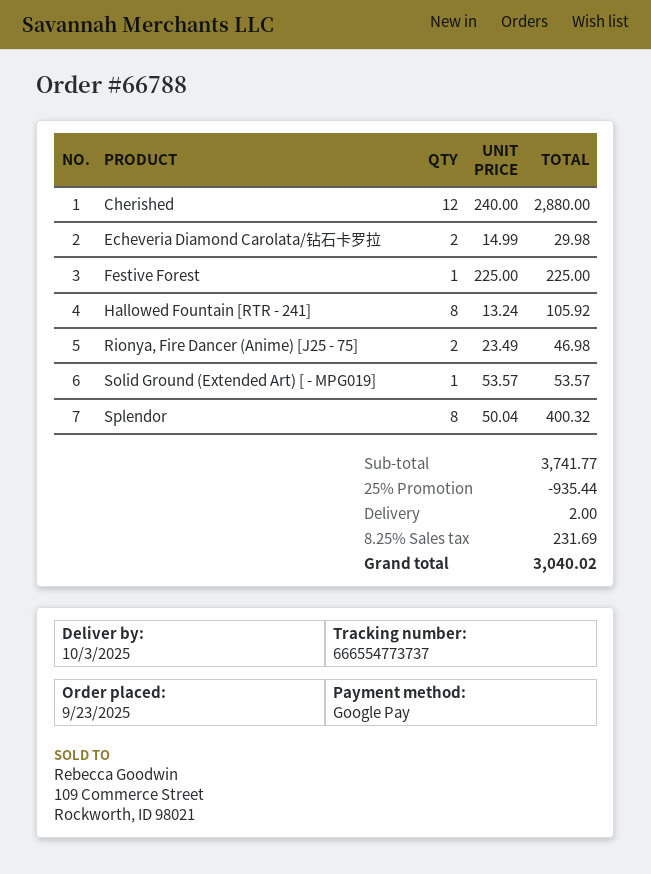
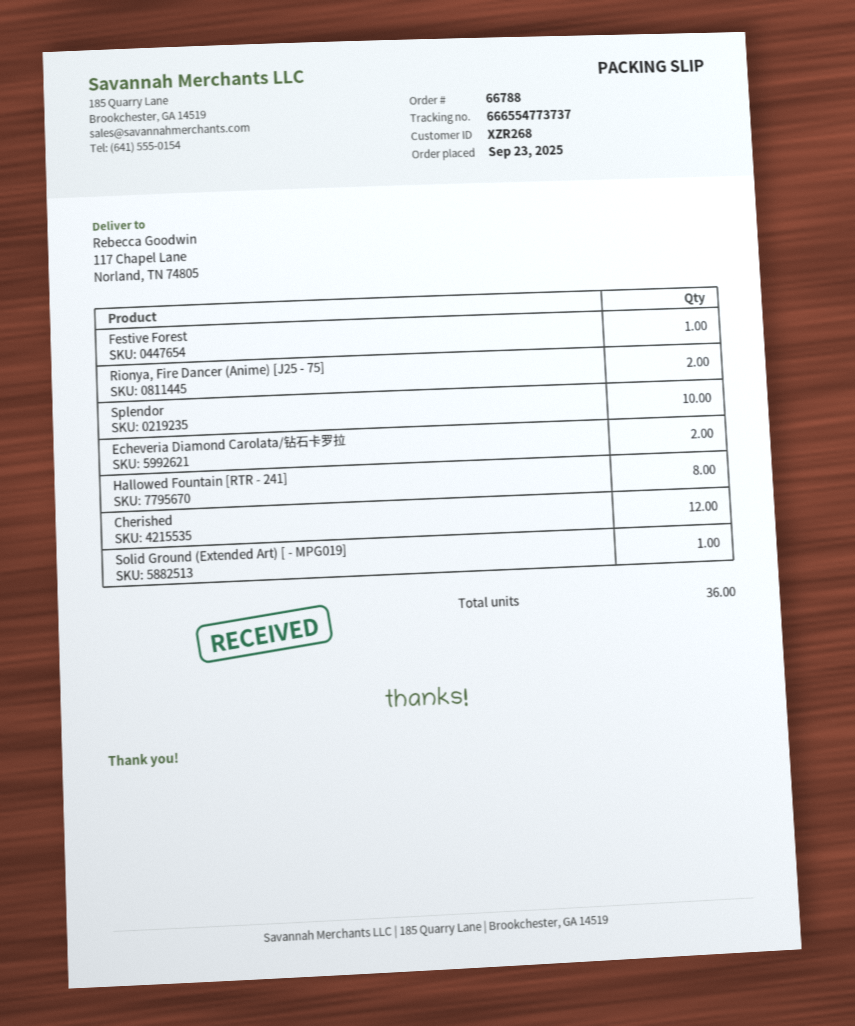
Splendor: 8 -> 10

